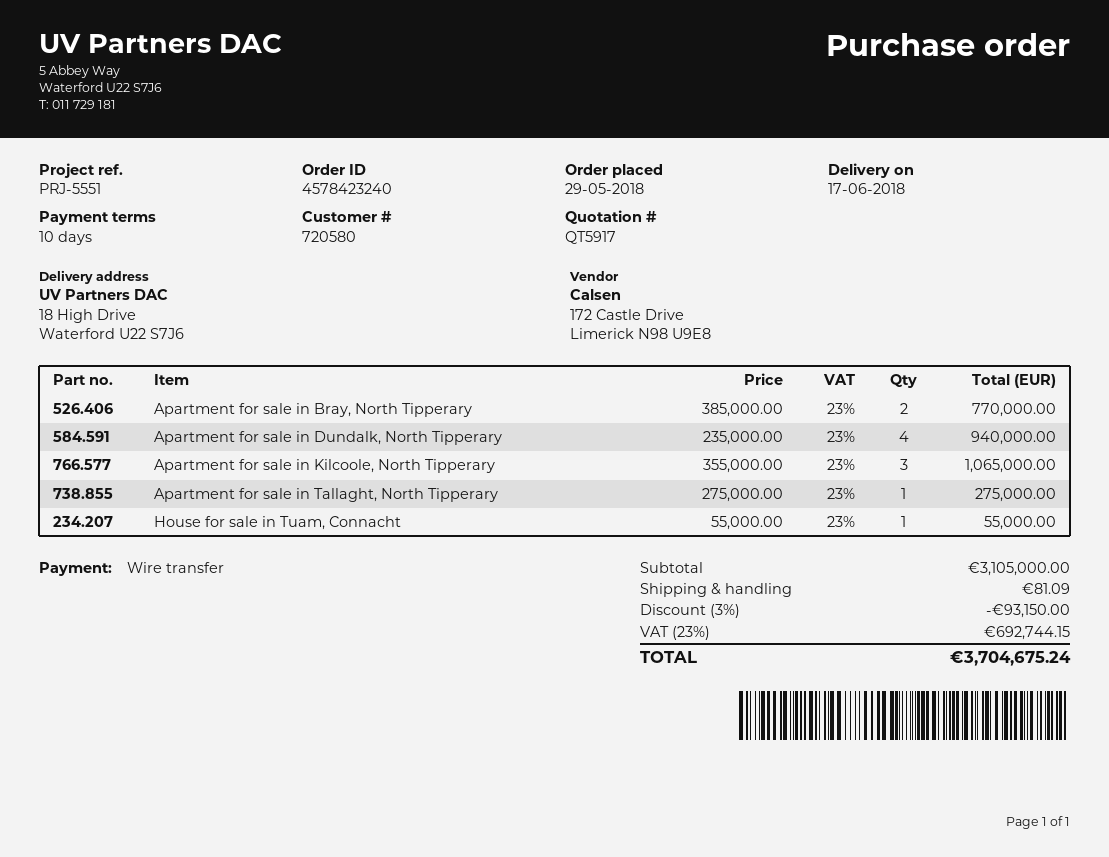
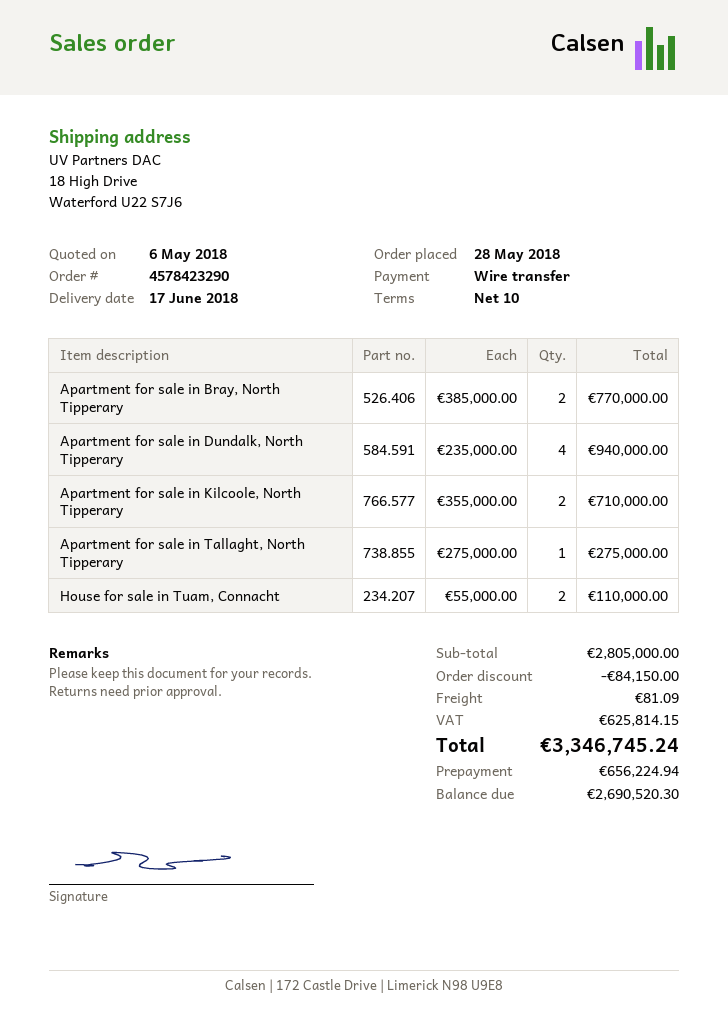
order number: 4578423240 -> 4578423290
order date: 2018-05-29 -> 2018-05-28
Apartment for sale in Kilcoole, North Tipperary: 3 x 355000.00 = 1065000.00 -> 2 x 355000.00 = 710000.00
House for sale in Tuam, Connacht: 1 x 55000.00 = 55000.00 -> 2 x 55000.00 = 110000.00
subtotal: 3105000.00 -> 2805000.00
discount: 93150.00 -> 84150.00
tax: 692744.15 -> 625814.15
total: 3704675.24 -> 3346745.24

